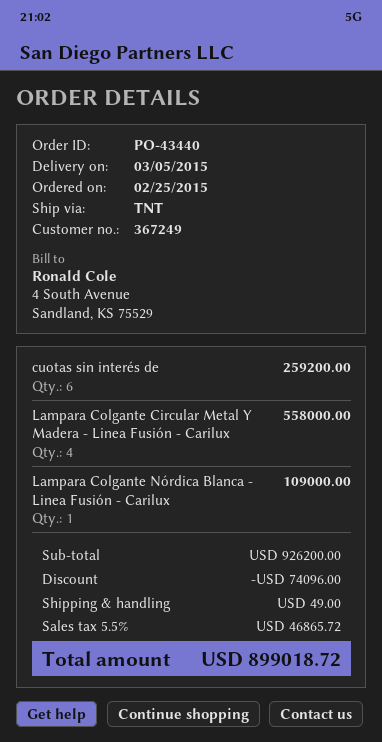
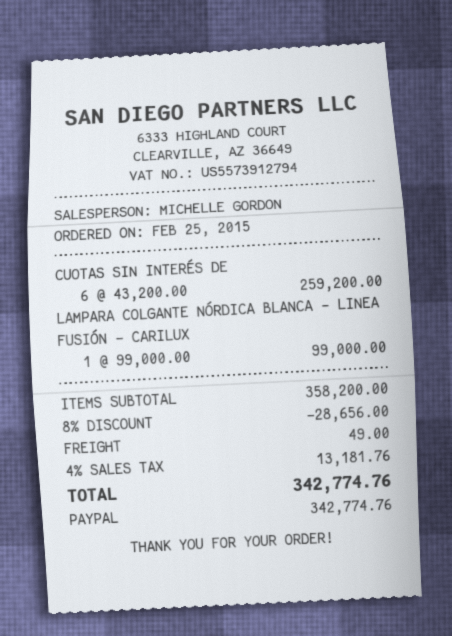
Lampara Colgante Circular Metal Y Madera - Linea Fusión - Carilux: 4 for 558000.00 -> none
Lampara Colgante Nórdica Blanca - Linea Fusión - Carilux: 1 for 109000.00 -> 1 for 99000.00
subtotal: 926200.00 -> 358200.00
discount: 74096.00 -> 28656.00
tax: 5.5% = 46865.72 -> 4% = 13181.76
total: 899018.72 -> 342774.76

